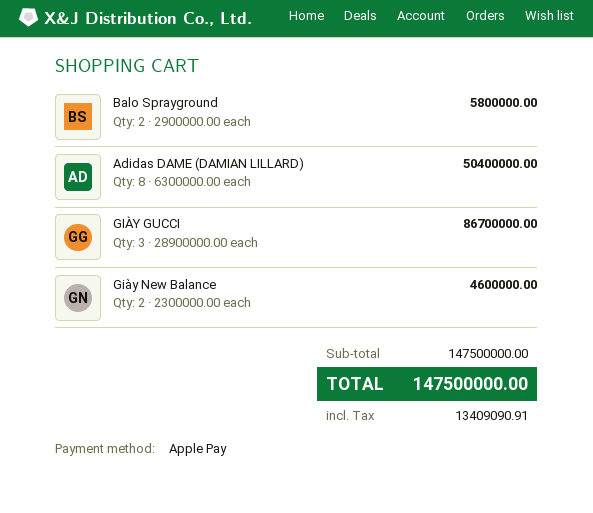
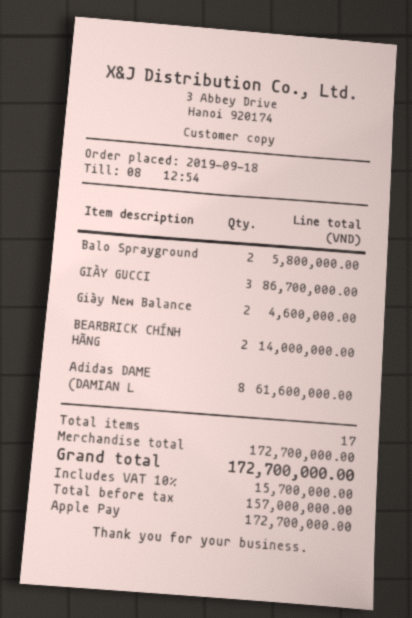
Adidas DAME (DAMIAN LILLARD): 8 for 50400000.00 -> 8 for 61600000.00
BEARBRICK CHÍNH HÃNG: none -> 2 for 14000000.00
subtotal: 147500000.00 -> 172700000.00
tax: 13409090.91 -> 15700000.00
total: 147500000.00 -> 172700000.00

